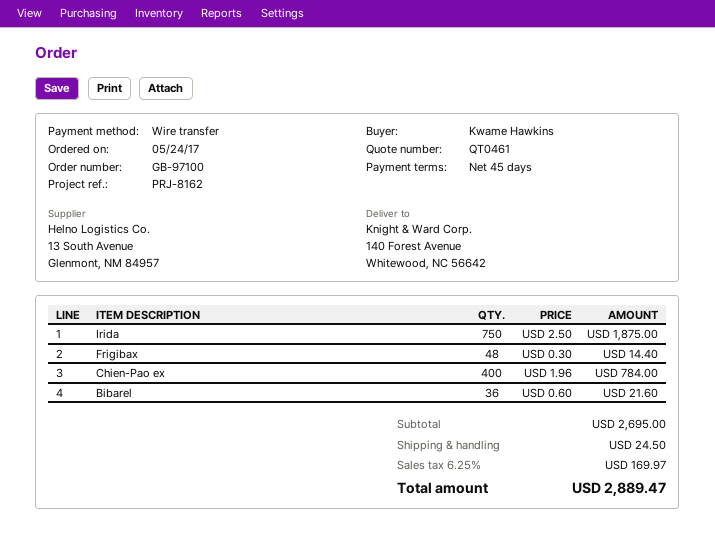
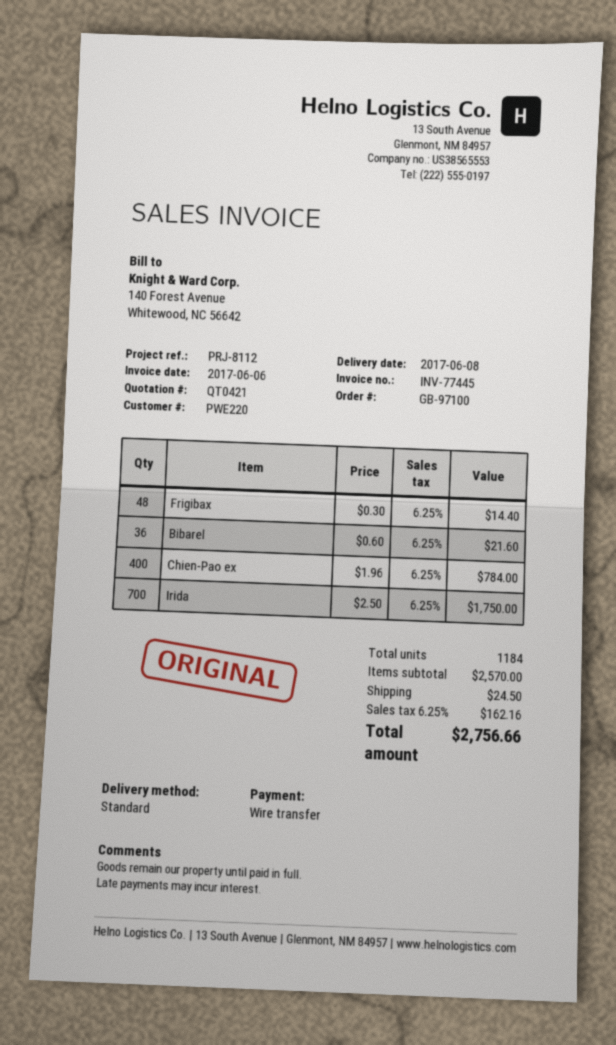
quote number: QT0461 -> QT0421
reference: PRJ-8162 -> PRJ-8112
Irida: 750 x 2.50 = 1875.00 -> 700 x 2.50 = 1750.00
subtotal: 2695.00 -> 2570.00
tax: 6.25% = 169.97 -> 6.25% = 162.16
total: 2889.47 -> 2756.66

